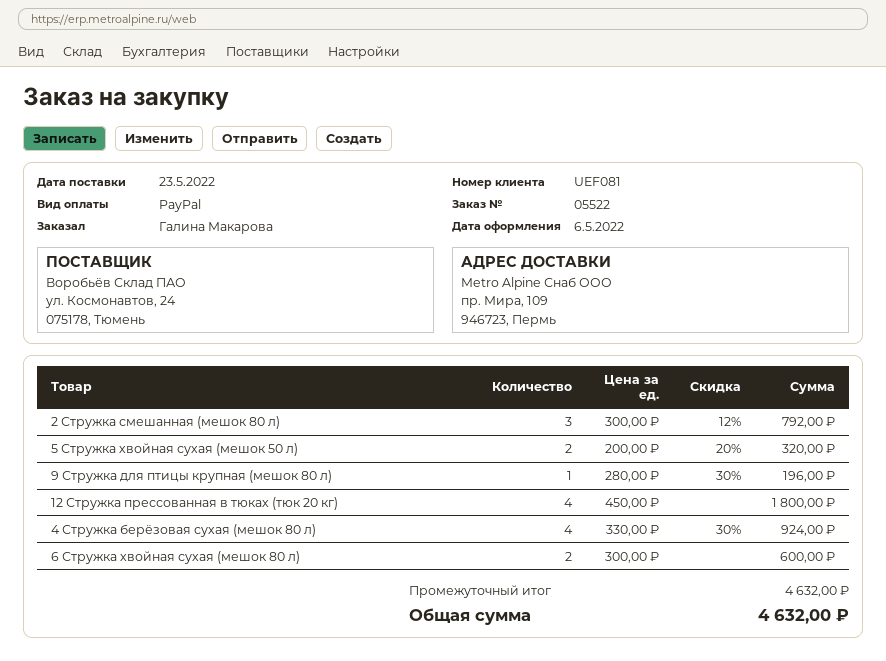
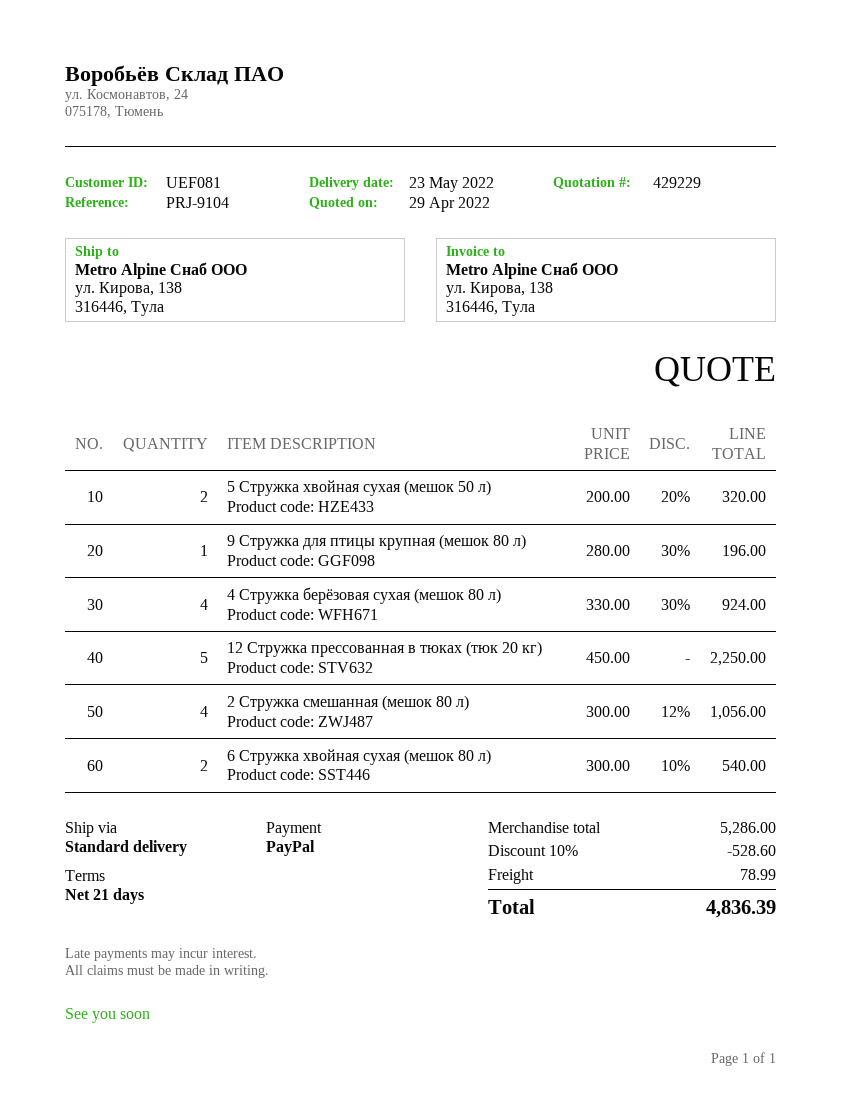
ship to: пр. Мира, 109, 946723, Пермь -> ул. Кирова, 138, 316446, Тула
2 Стружка смешанная (мешок 80 л): 3 x 300.00 - 12% = 792.00 -> 4 x 300.00 - 12% = 1056.00
12 Стружка прессованная в тюках (тюк 20 кг): 4 x 450.00 = 1800.00 -> 5 x 450.00 = 2250.00
6 Стружка хвойная сухая (мешок 80 л): 2 x 300.00 = 600.00 -> 2 x 300.00 - 10% = 540.00
subtotal: 4632.00 -> 5286.00
discount: none -> 10% = 528.60
shipping: none -> 78.99
total: 4632.00 -> 4836.39

